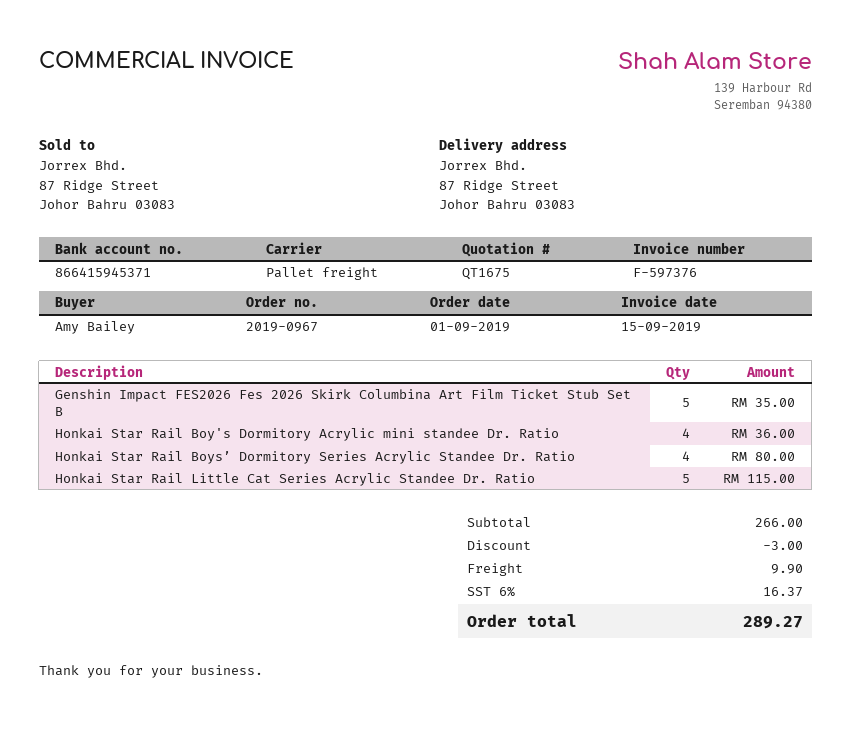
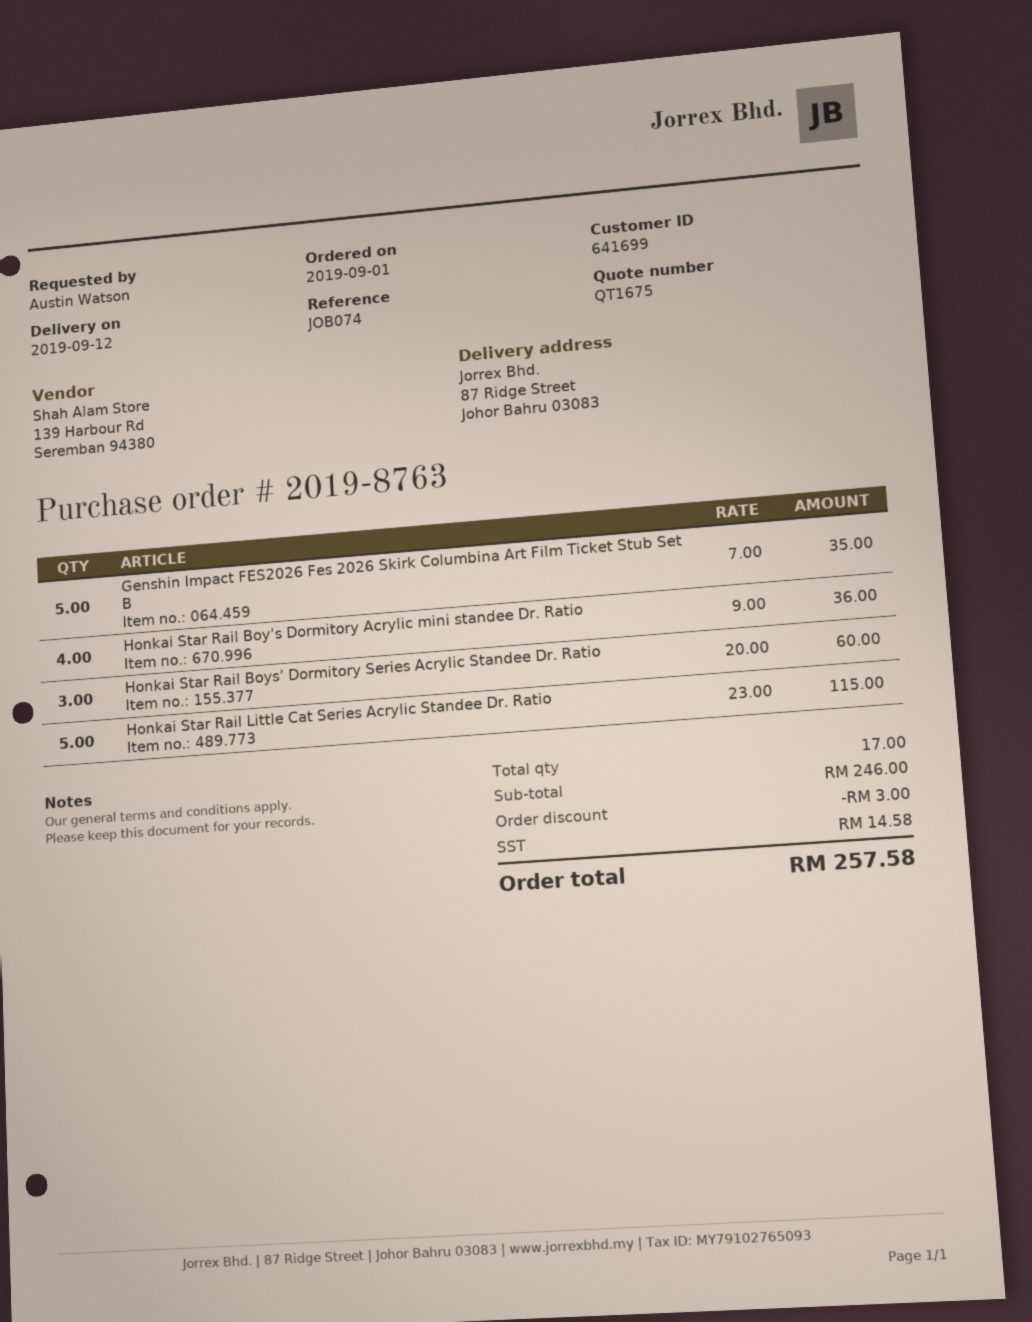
order number: 2019-0967 -> 2019-8763
ordered by: Amy Bailey -> Austin Watson
Honkai Star Rail Boys’ Dormitory Series Acrylic Standee Dr. Ratio: 4 for 80.00 -> 3 for 60.00
subtotal: 266.00 -> 246.00
shipping: 9.90 -> none
tax: 16.37 -> 14.58
total: 289.27 -> 257.58

